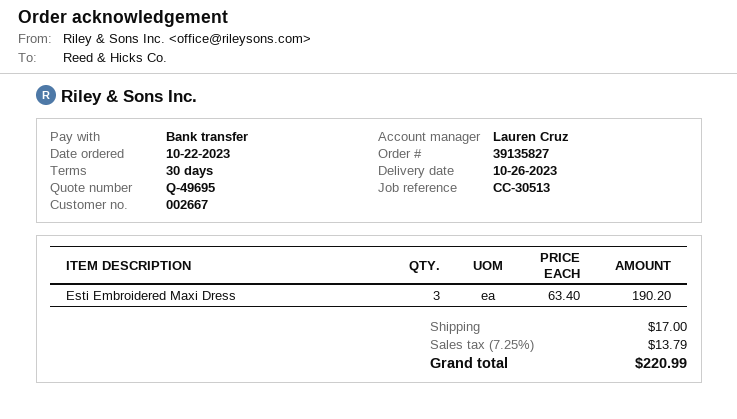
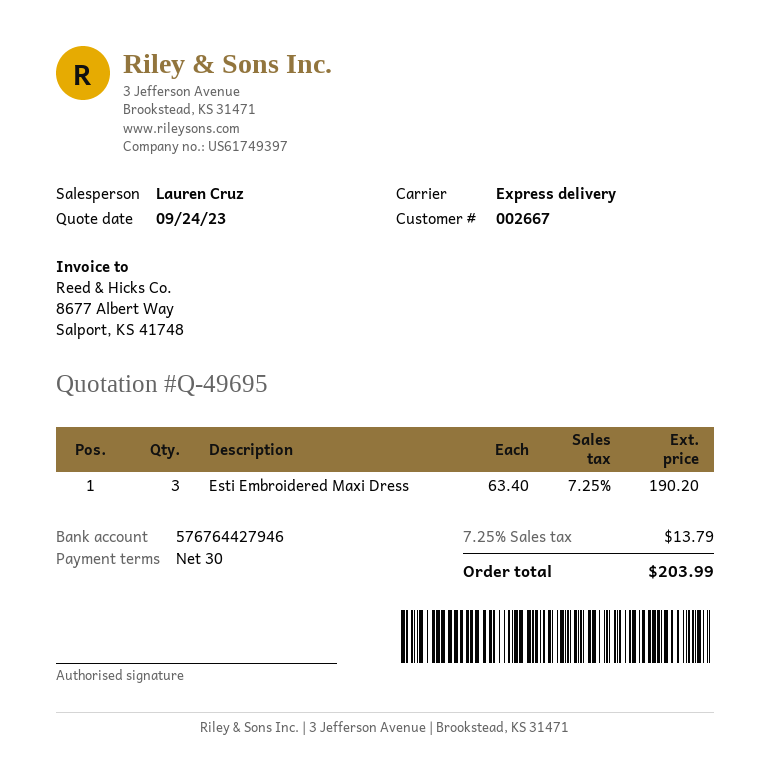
shipping: 17.00 -> none
total: 220.99 -> 203.99

